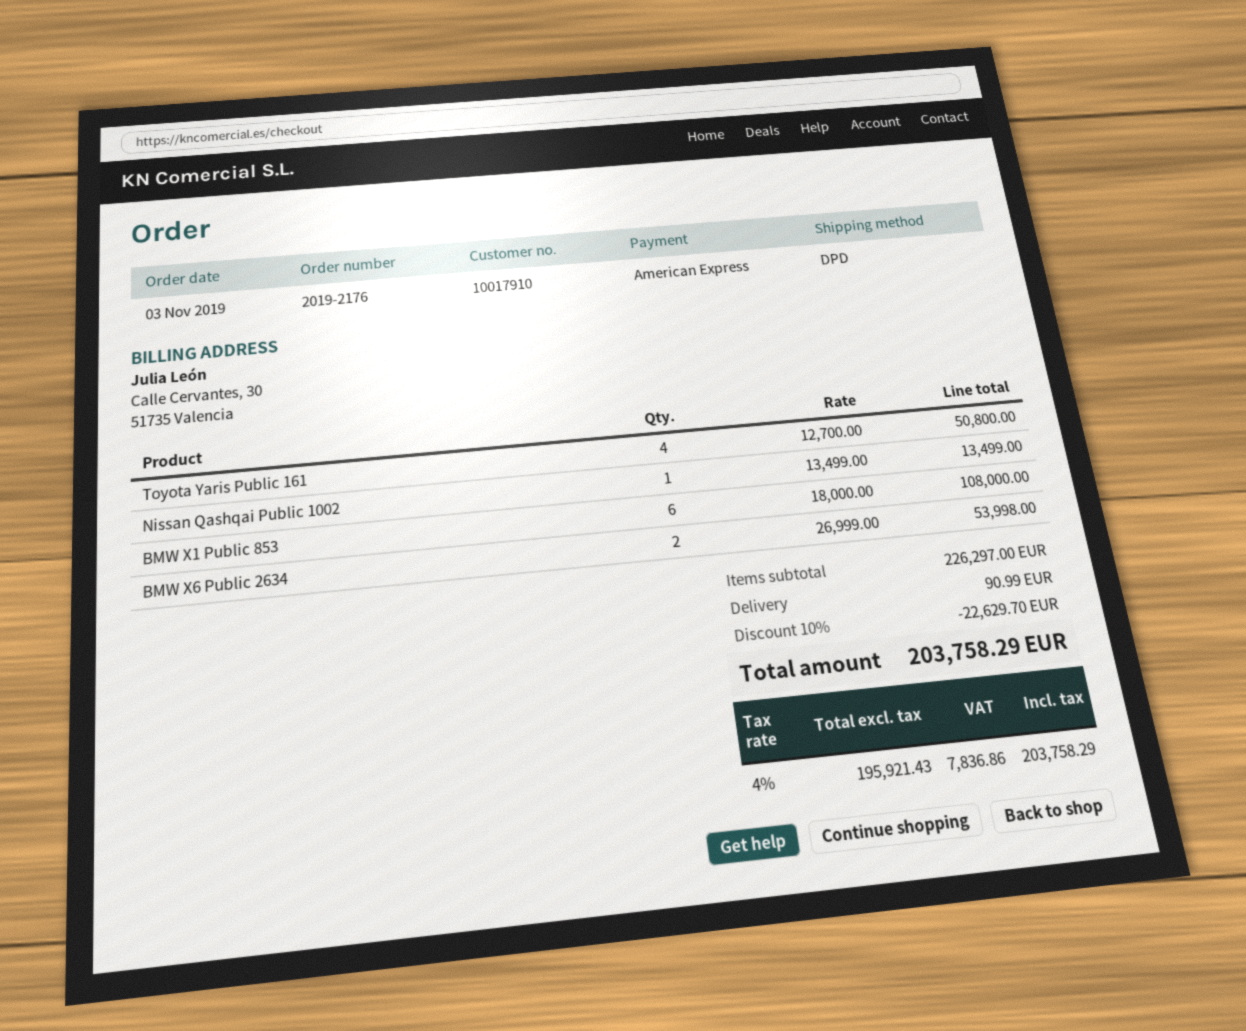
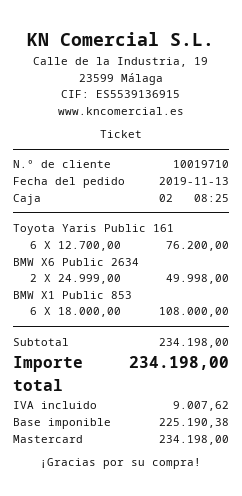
order date: 2019-11-03 -> 2019-11-13
customer number: 10017910 -> 10019710
payment method: American Express -> Mastercard
Toyota Yaris Public 161: 4 x 12700.00 = 50800.00 -> 6 x 12700.00 = 76200.00
Nissan Qashqai Public 1002: 1 x 13499.00 = 13499.00 -> none
BMW X6 Public 2634: 2 x 26999.00 = 53998.00 -> 2 x 24999.00 = 49998.00
subtotal: 226297.00 -> 234198.00
discount: 10% = 22629.70 -> none
shipping: 90.99 -> none
net: 195921.43 -> 225190.38
tax: 7836.86 -> 9007.62
total: 203758.29 -> 234198.00

